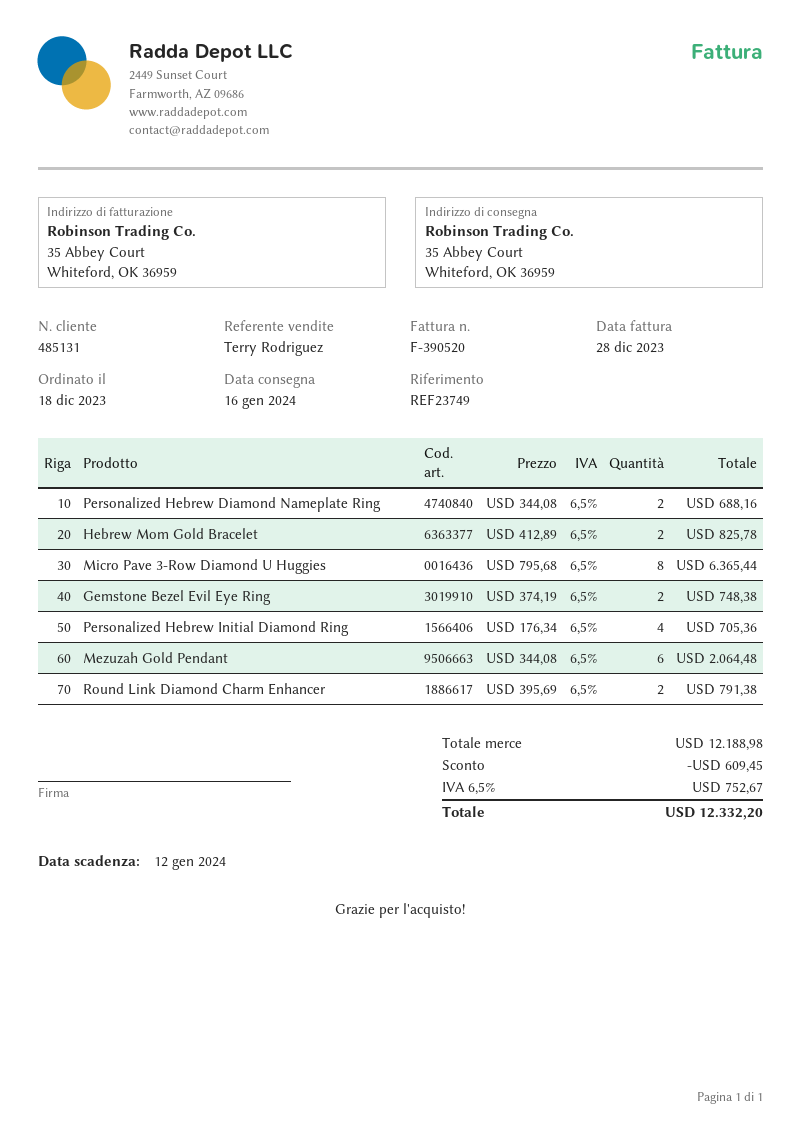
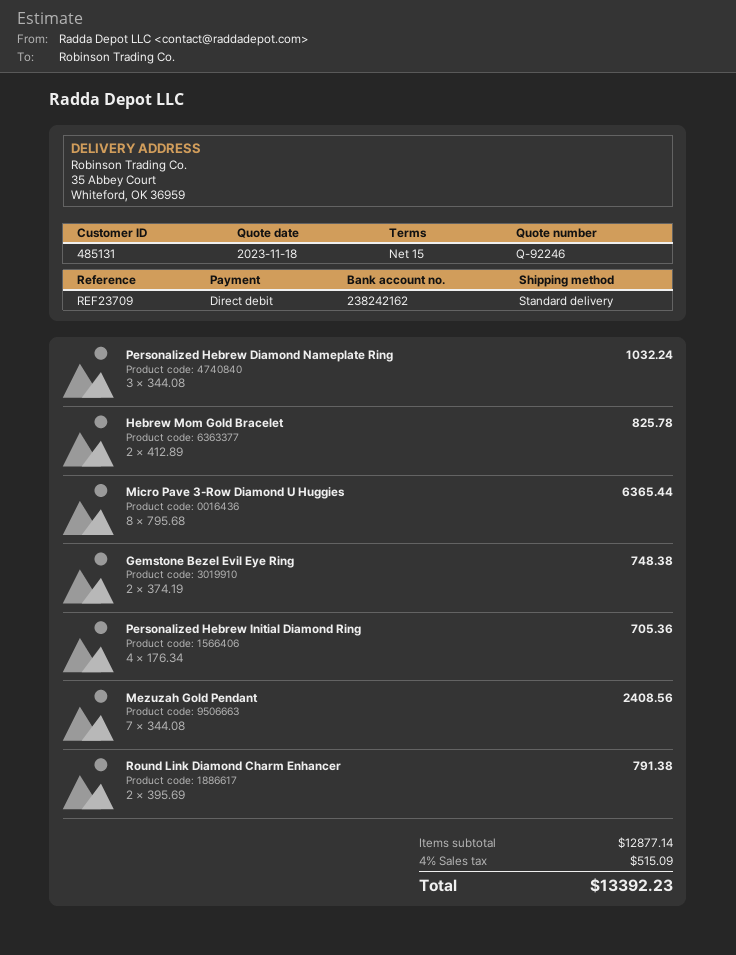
reference: REF23749 -> REF23709
Personalized Hebrew Diamond Nameplate Ring: 2 x 344.08 = 688.16 -> 3 x 344.08 = 1032.24
Mezuzah Gold Pendant: 6 x 344.08 = 2064.48 -> 7 x 344.08 = 2408.56
subtotal: 12188.98 -> 12877.14
discount: 609.45 -> none
tax: 6.5% = 752.67 -> 4% = 515.09
total: 12332.20 -> 13392.23

